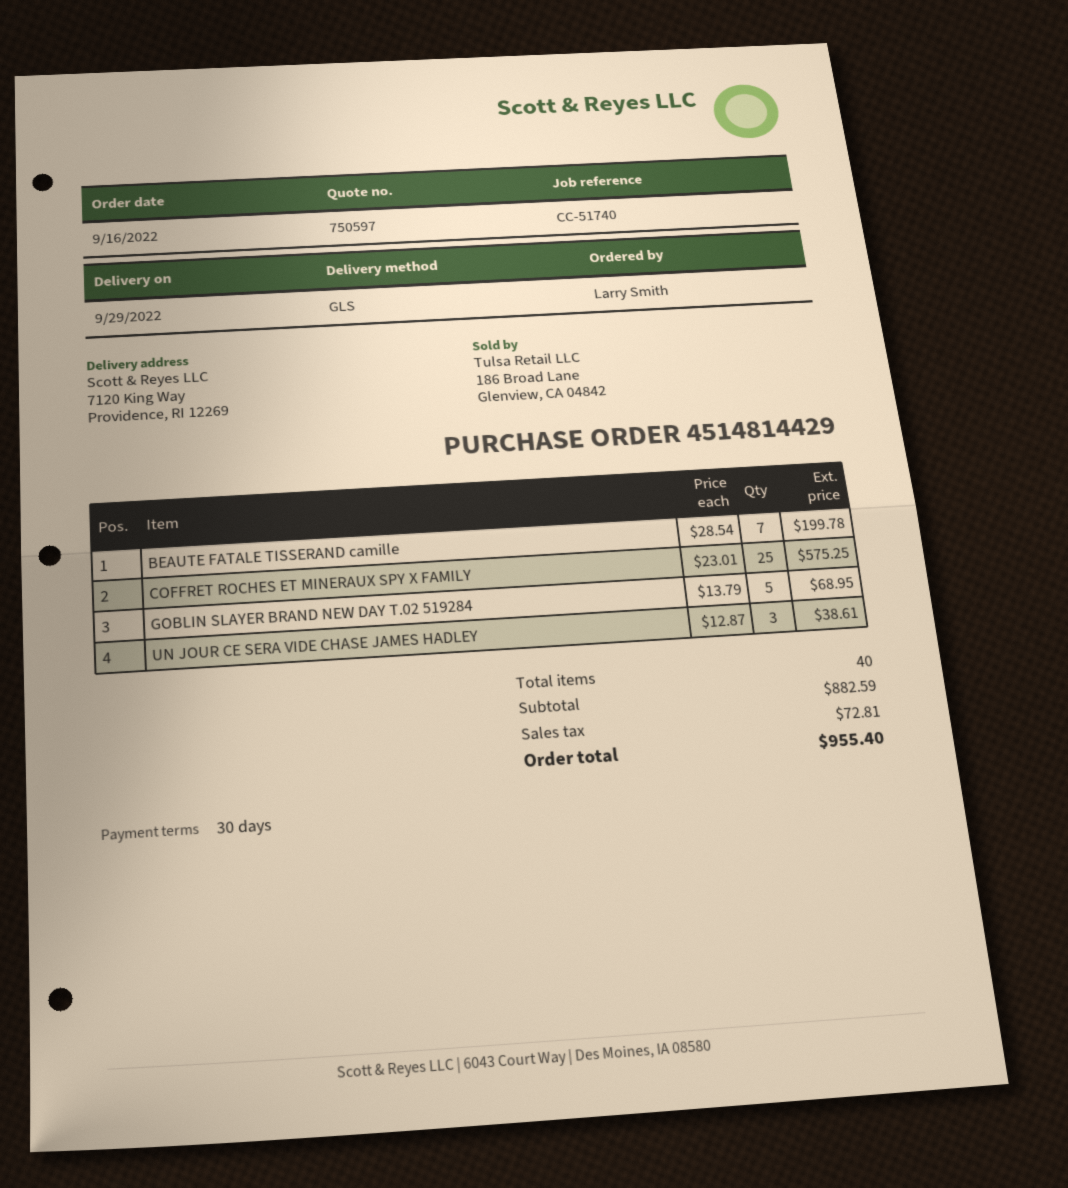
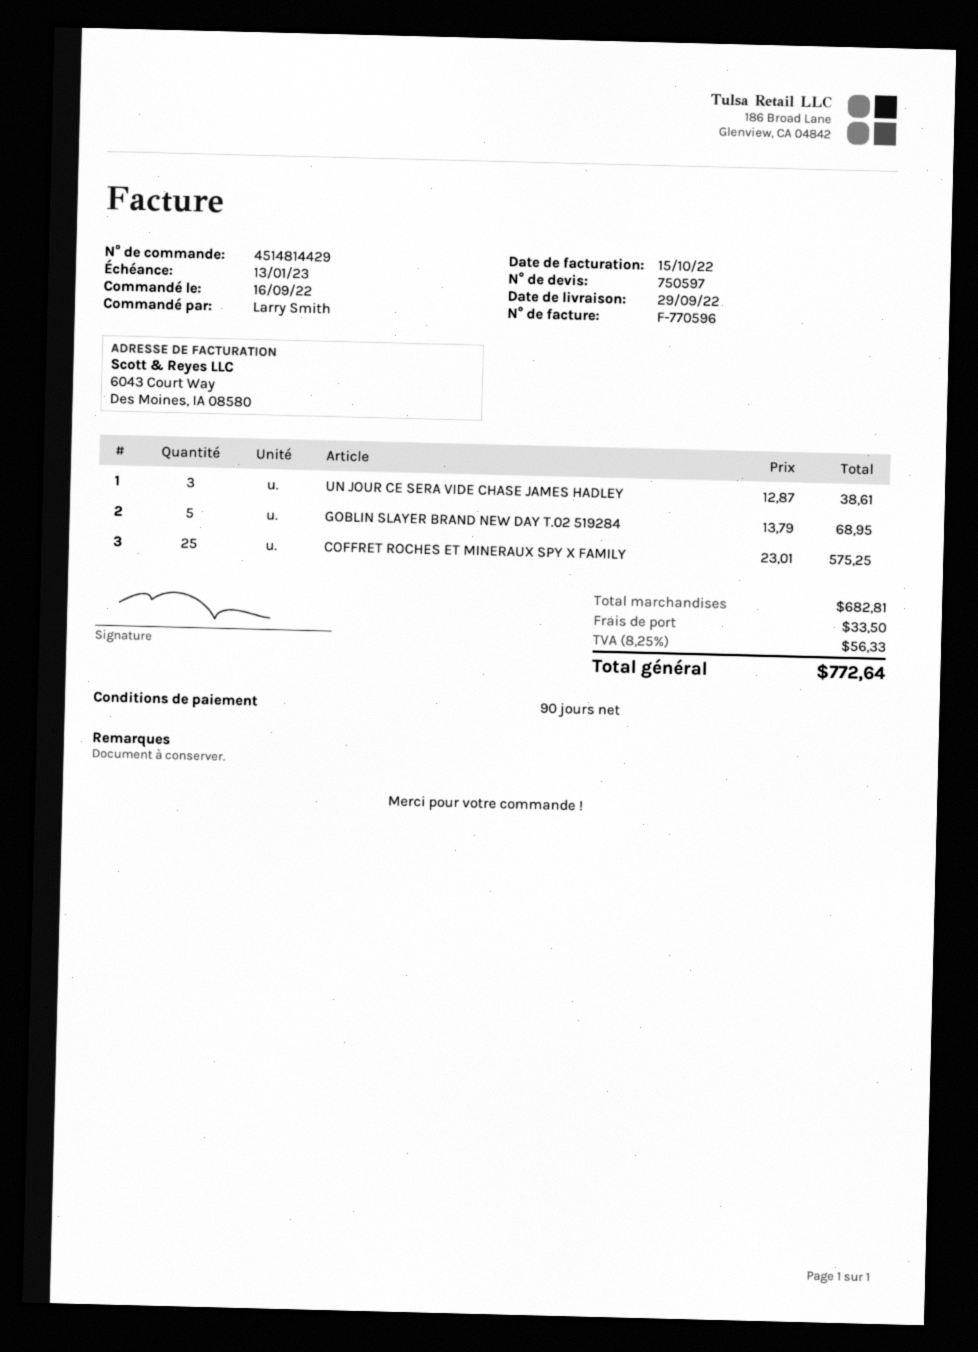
payment terms: 30 days -> 90 days
BEAUTE FATALE TISSERAND camille: 7 x 28.54 = 199.78 -> none
subtotal: 882.59 -> 682.81
shipping: none -> 33.50
tax: 72.81 -> 56.33
total: 955.40 -> 772.64

